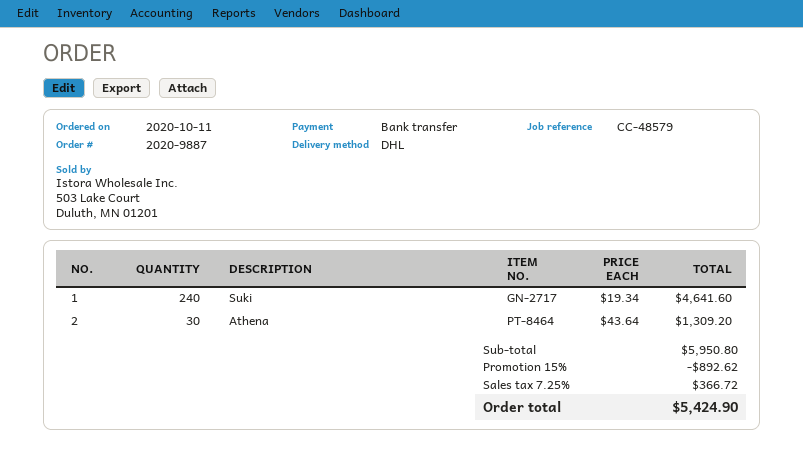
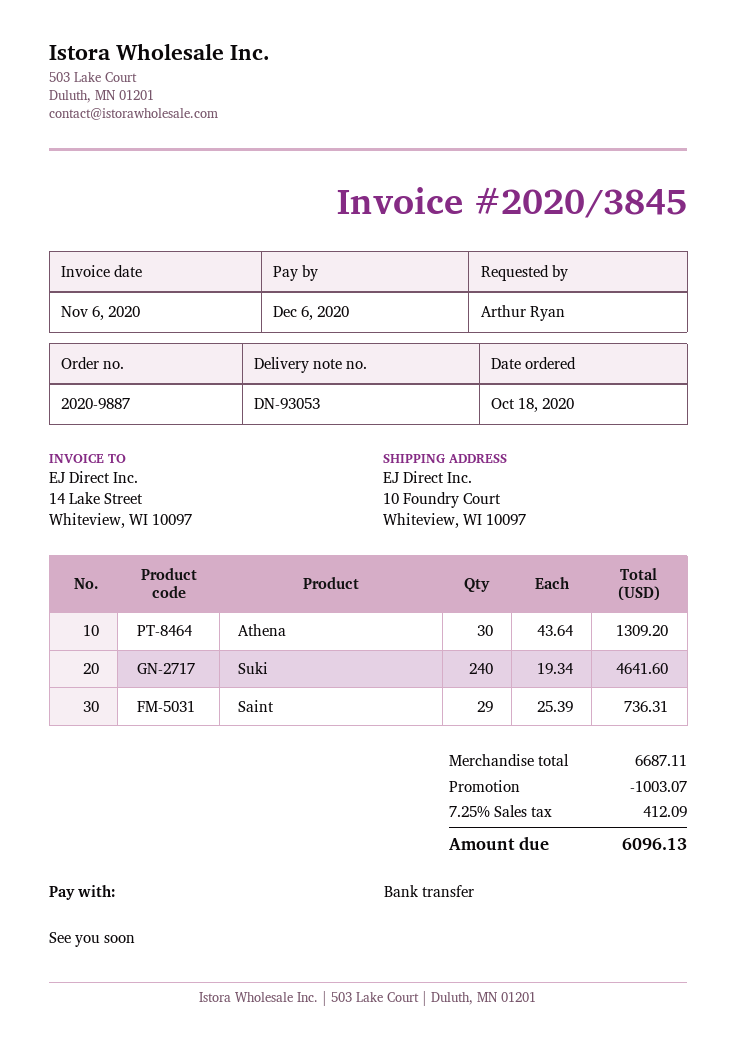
order date: 2020-10-11 -> 2020-10-18
Saint: none -> 29 x 25.39 = 736.31
subtotal: 5950.80 -> 6687.11
discount: 892.62 -> 1003.07
tax: 7.25% = 366.72 -> 7.25% = 412.09
total: 5424.90 -> 6096.13

